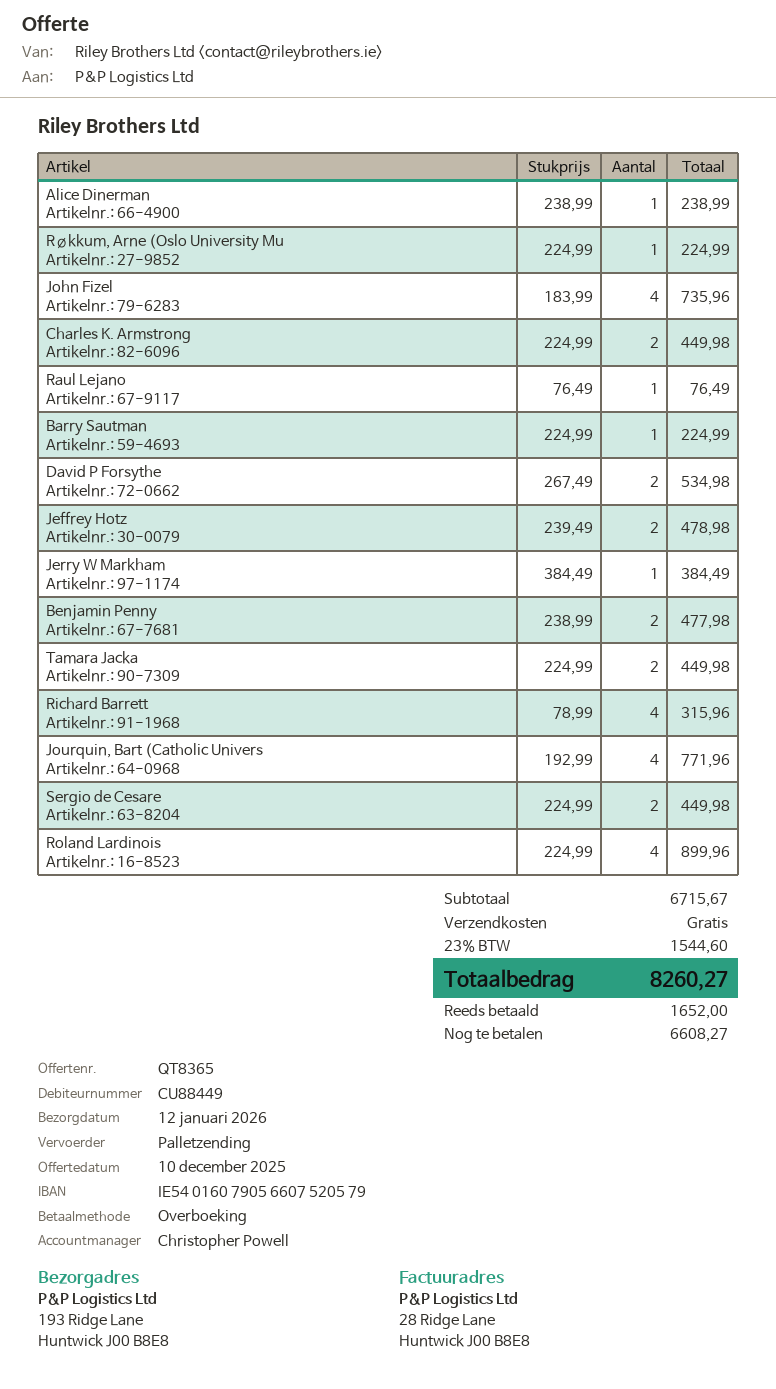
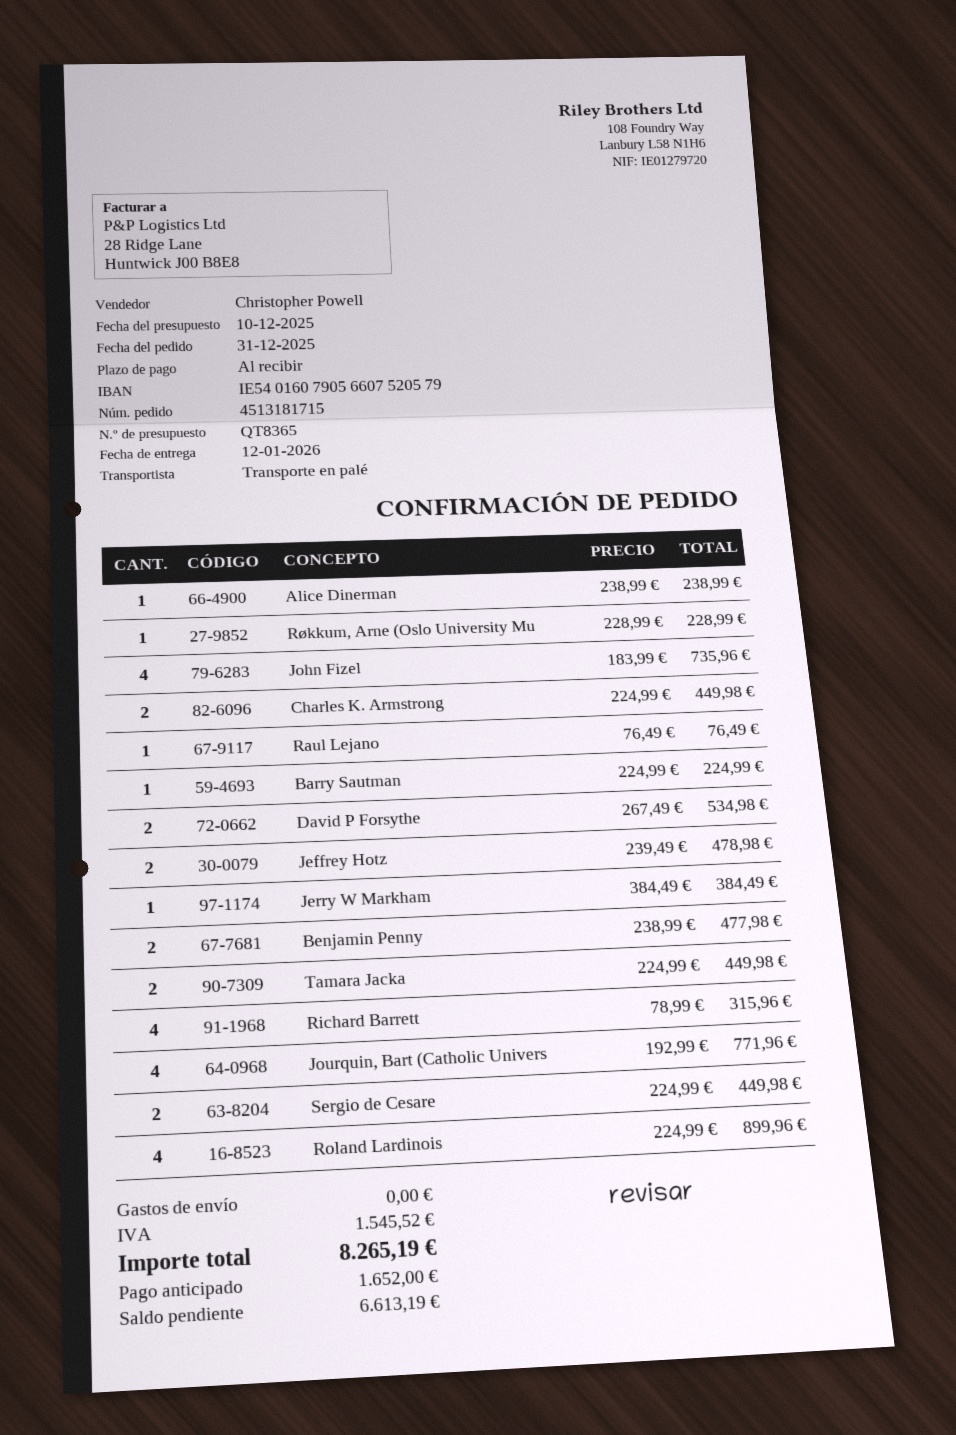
Røkkum, Arne (Oslo University Mu: 1 x 224.99 = 224.99 -> 1 x 228.99 = 228.99
tax: 1544.60 -> 1545.52
total: 8260.27 -> 8265.19
balance: 6608.27 -> 6613.19

